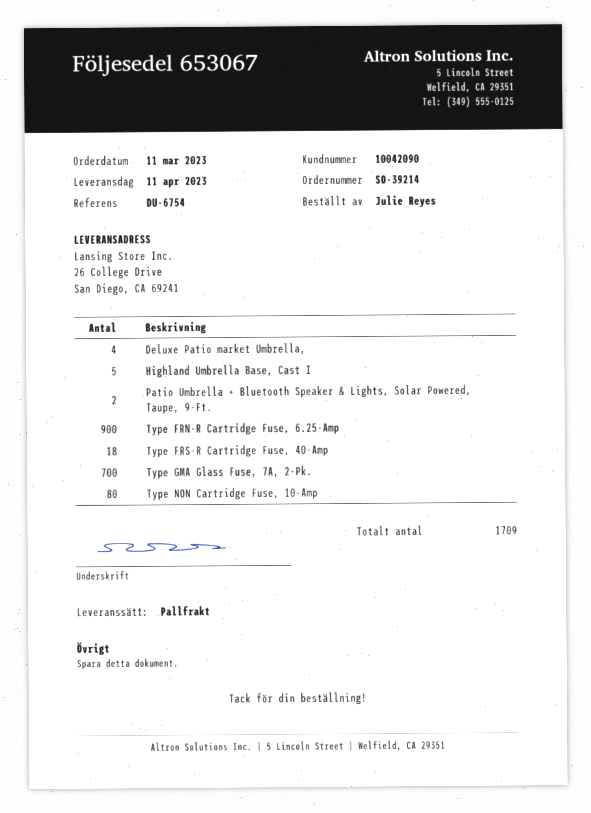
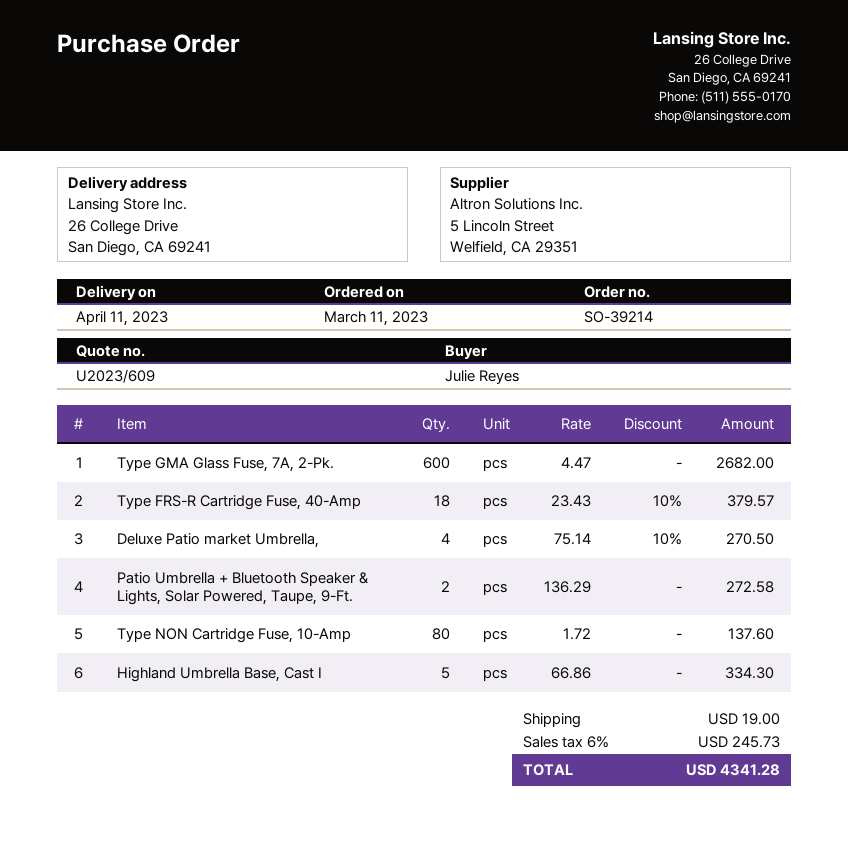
Type FRN-R Cartridge Fuse, 6.25-Amp: 900 -> none
Type GMA Glass Fuse, 7A, 2-Pk.: 700 -> 600

